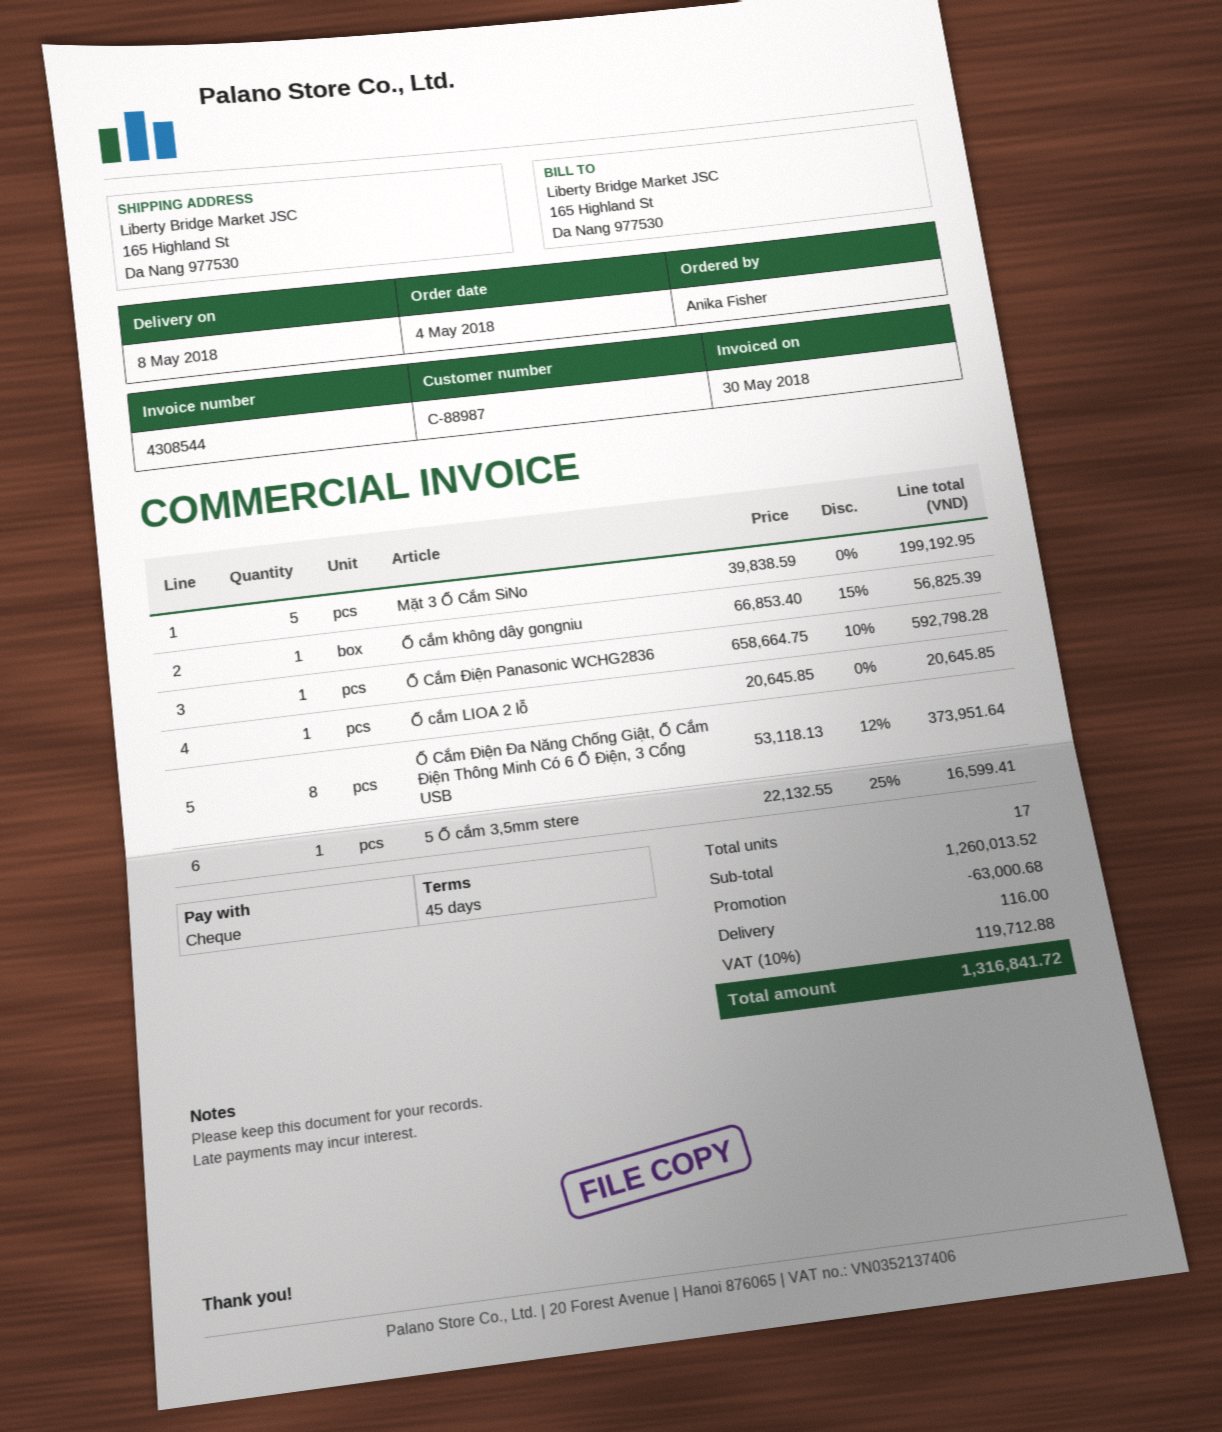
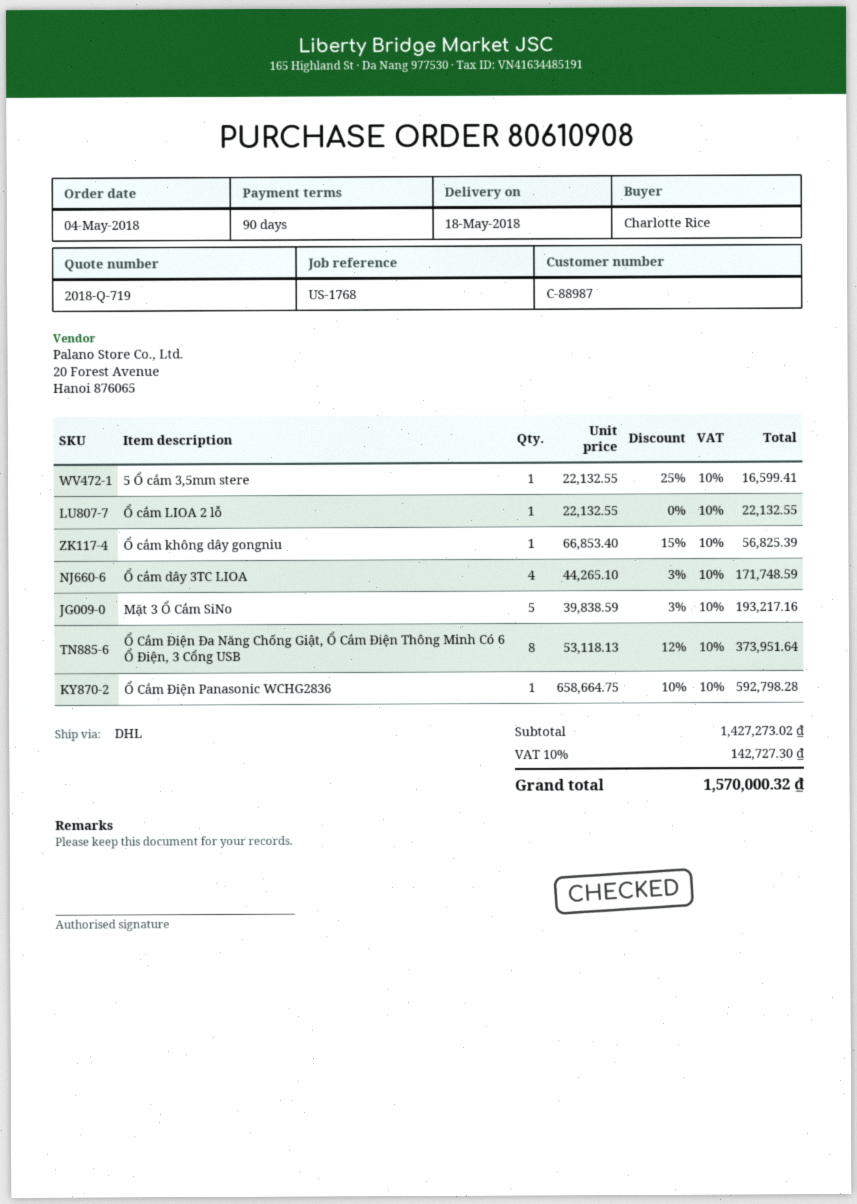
delivery date: 2018-05-08 -> 2018-05-18
payment terms: 45 days -> 90 days
ordered by: Anika Fisher -> Charlotte Rice
Mặt 3 Ổ Cắm SiNo: 5 x 39838.59 = 199192.95 -> 5 x 39838.59 - 3% = 193217.16
Ổ cắm LIOA 2 lỗ: 1 x 20645.85 = 20645.85 -> 1 x 22132.55 = 22132.55
Ổ cắm dây 3TC LIOA: none -> 4 x 44265.10 - 3% = 171748.59
subtotal: 1260013.52 -> 1427273.02
discount: 63000.68 -> none
shipping: 116.00 -> none
tax: 10% = 119712.88 -> 10% = 142727.30
total: 1316841.72 -> 1570000.32

